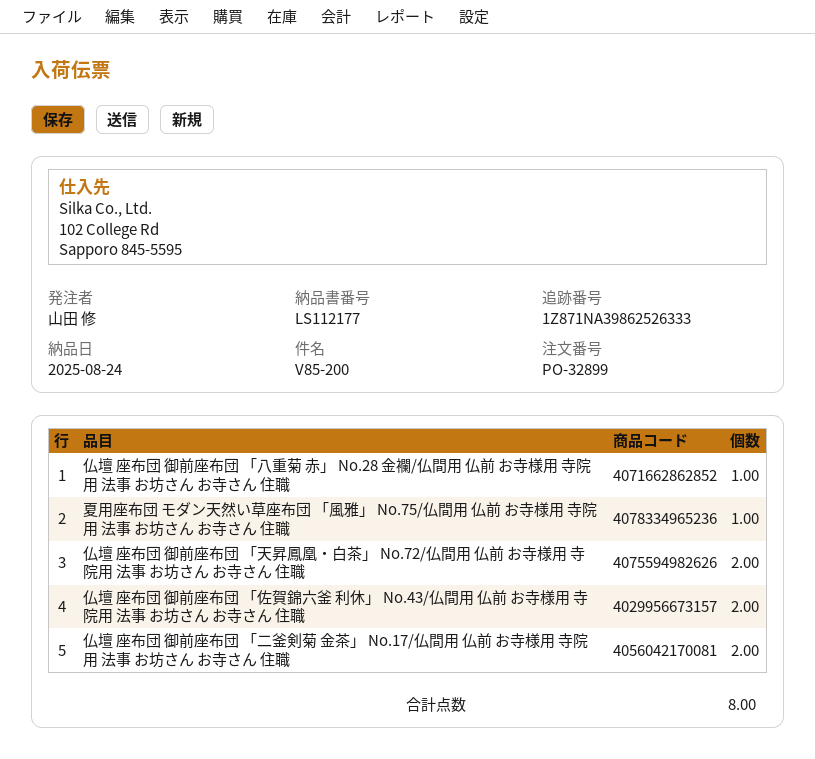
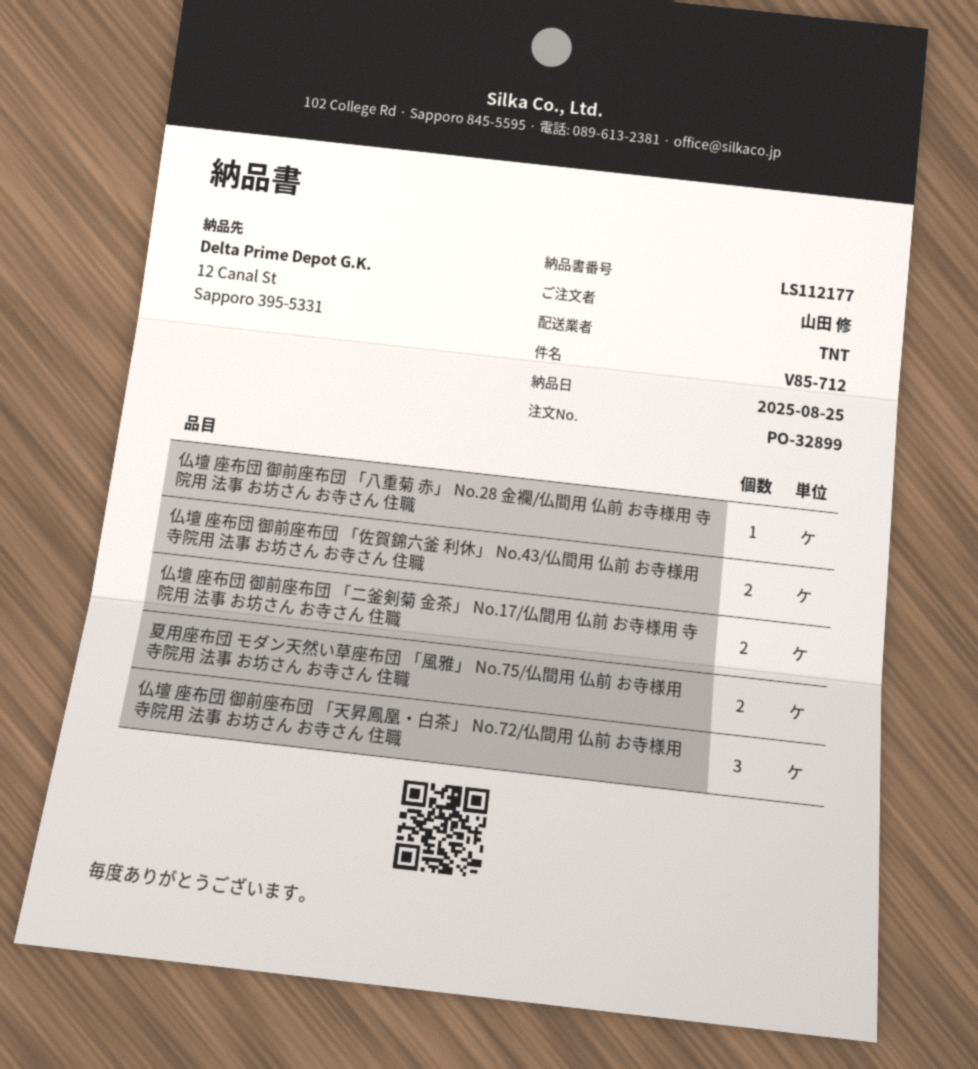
delivery date: 2025-08-24 -> 2025-08-25
reference: V85-200 -> V85-712
夏用座布団 モダン天然い草座布団 「風雅」 No.75/仏間用 仏前 お寺様用 寺院用 法事 お坊さん お寺さん 住職: 1 -> 2
仏壇 座布団 御前座布団 「天昇鳳凰・白茶」 No.72/仏間用 仏前 お寺様用 寺院用 法事 お坊さん お寺さん 住職: 2 -> 3

